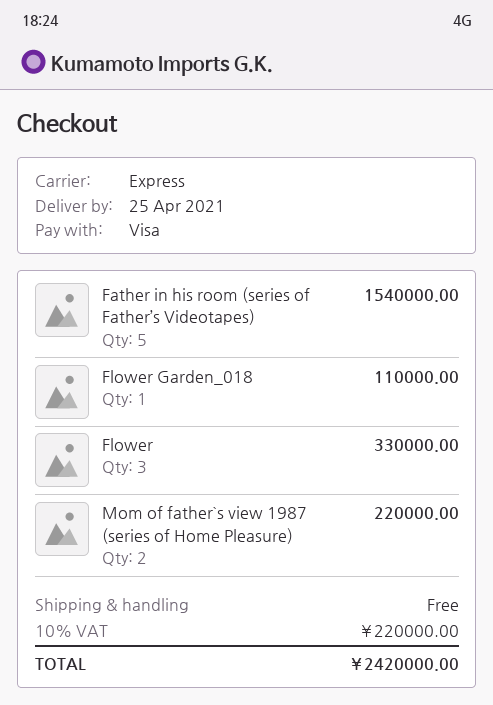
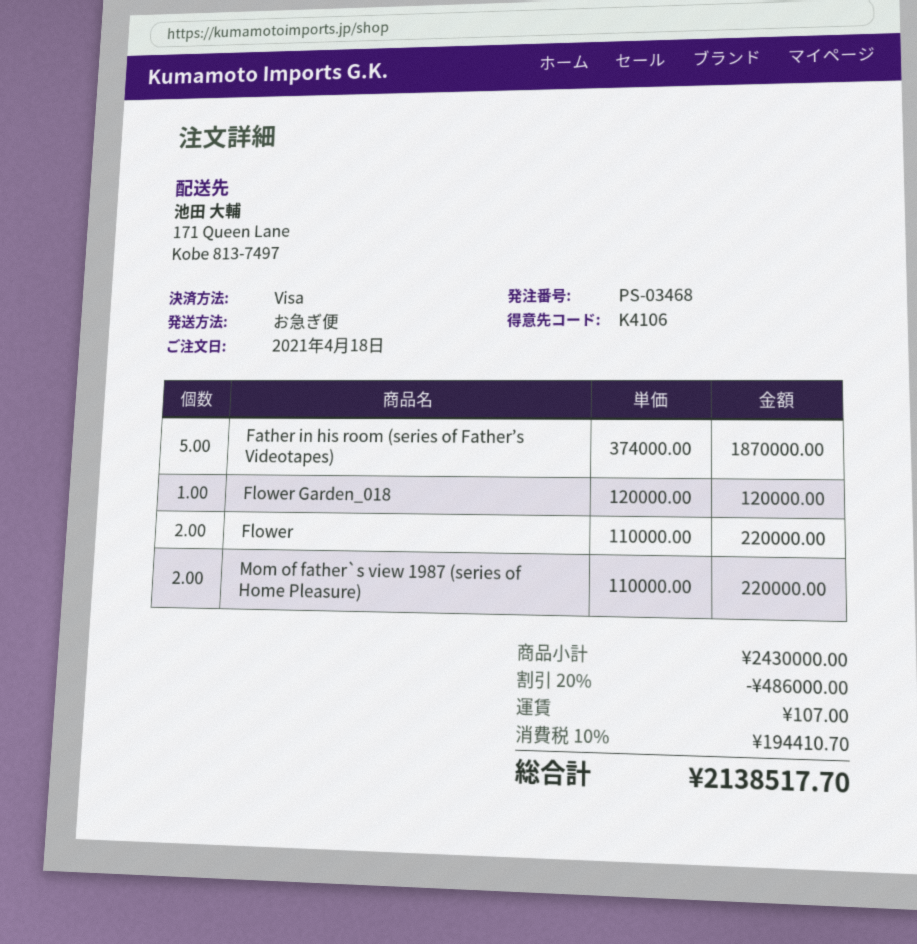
Father in his room (series of Father’s Videotapes): 5 for 1540000.00 -> 5 for 1870000.00
Flower Garden_018: 1 for 110000.00 -> 1 for 120000.00
Flower: 3 for 330000.00 -> 2 for 220000.00
discount: none -> 20% = 486000.00
shipping: 0.00 -> 107.00
tax: 10% = 220000.00 -> 10% = 194410.70
total: 2420000.00 -> 2138517.70

